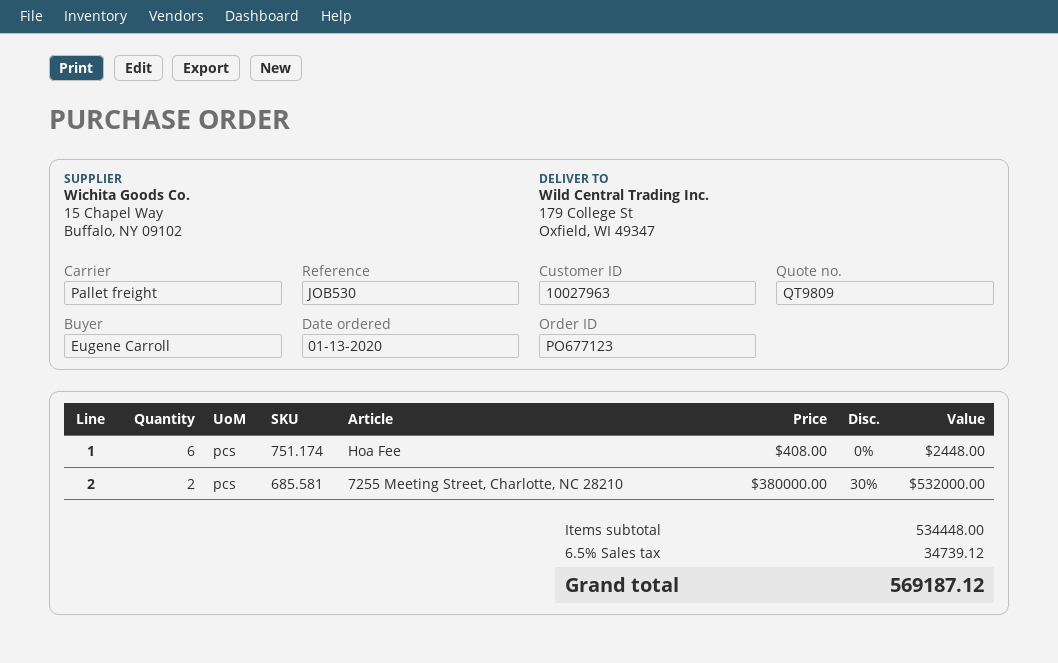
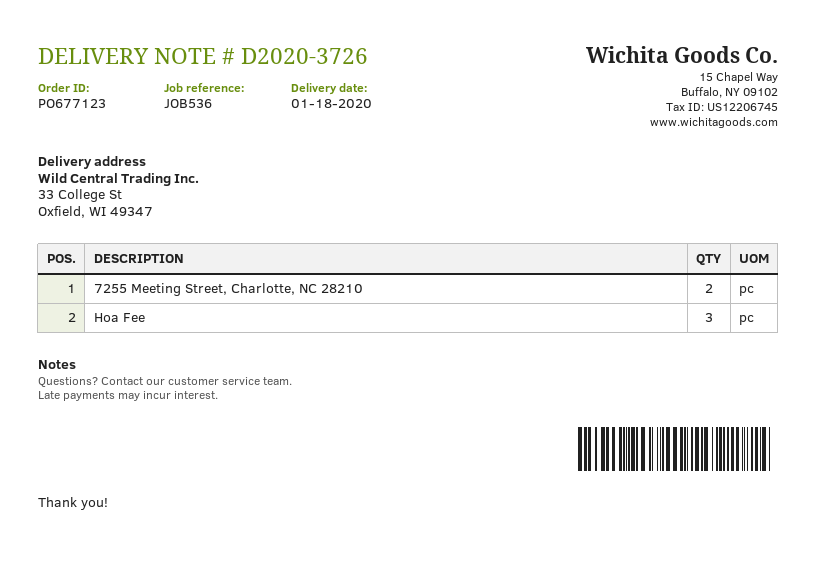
reference: JOB530 -> JOB536
ship to: 179 College St, Oxfield, WI 49347 -> 33 College St, Oxfield, WI 49347
Hoa Fee: 6 -> 3

